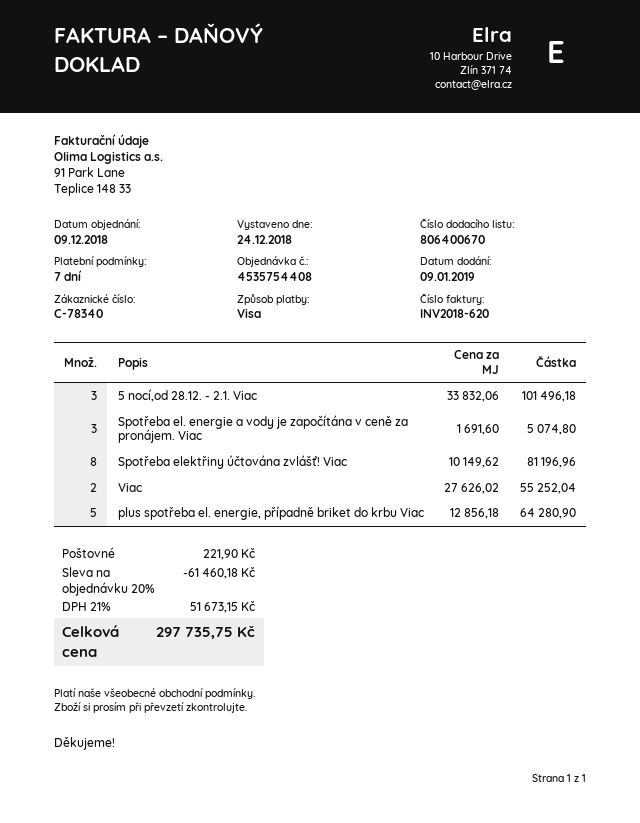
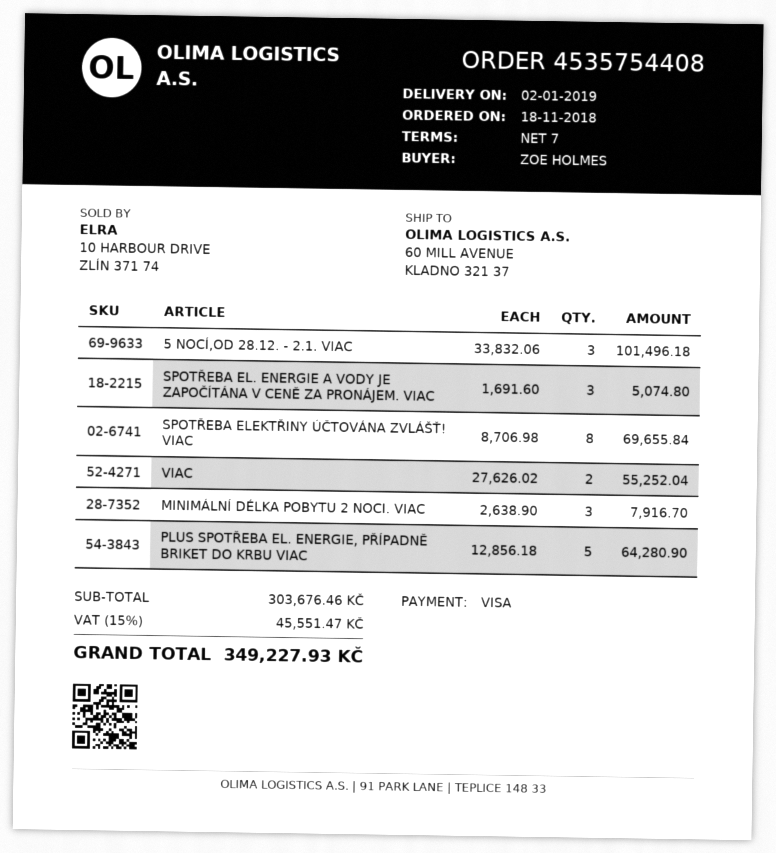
order date: 2018-12-09 -> 2018-11-18
delivery date: 2019-01-09 -> 2019-01-02
Spotřeba elektřiny účtována zvlášť! Viac: 8 x 10149.62 = 81196.96 -> 8 x 8706.98 = 69655.84
MINIMÁLNÍ DÉLKA POBYTU 2 NOCI. VIAC: none -> 3 x 2638.90 = 7916.70
discount: 20% = 61460.18 -> none
shipping: 221.90 -> none
tax: 21% = 51673.15 -> 15% = 45551.47
total: 297735.75 -> 349227.93

